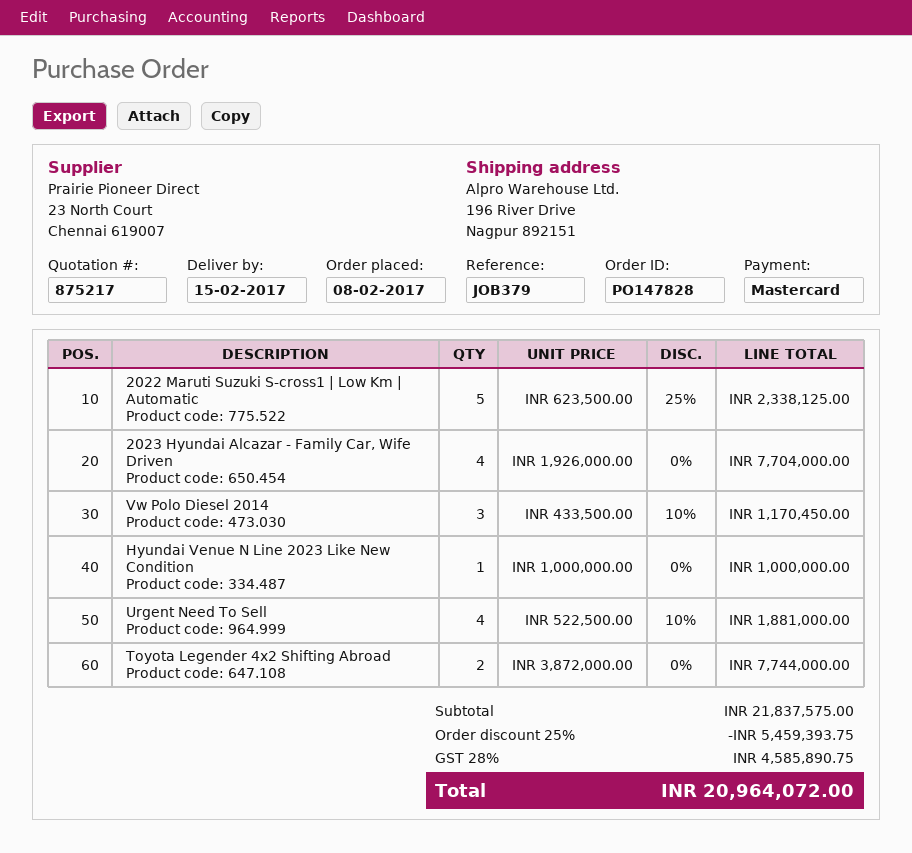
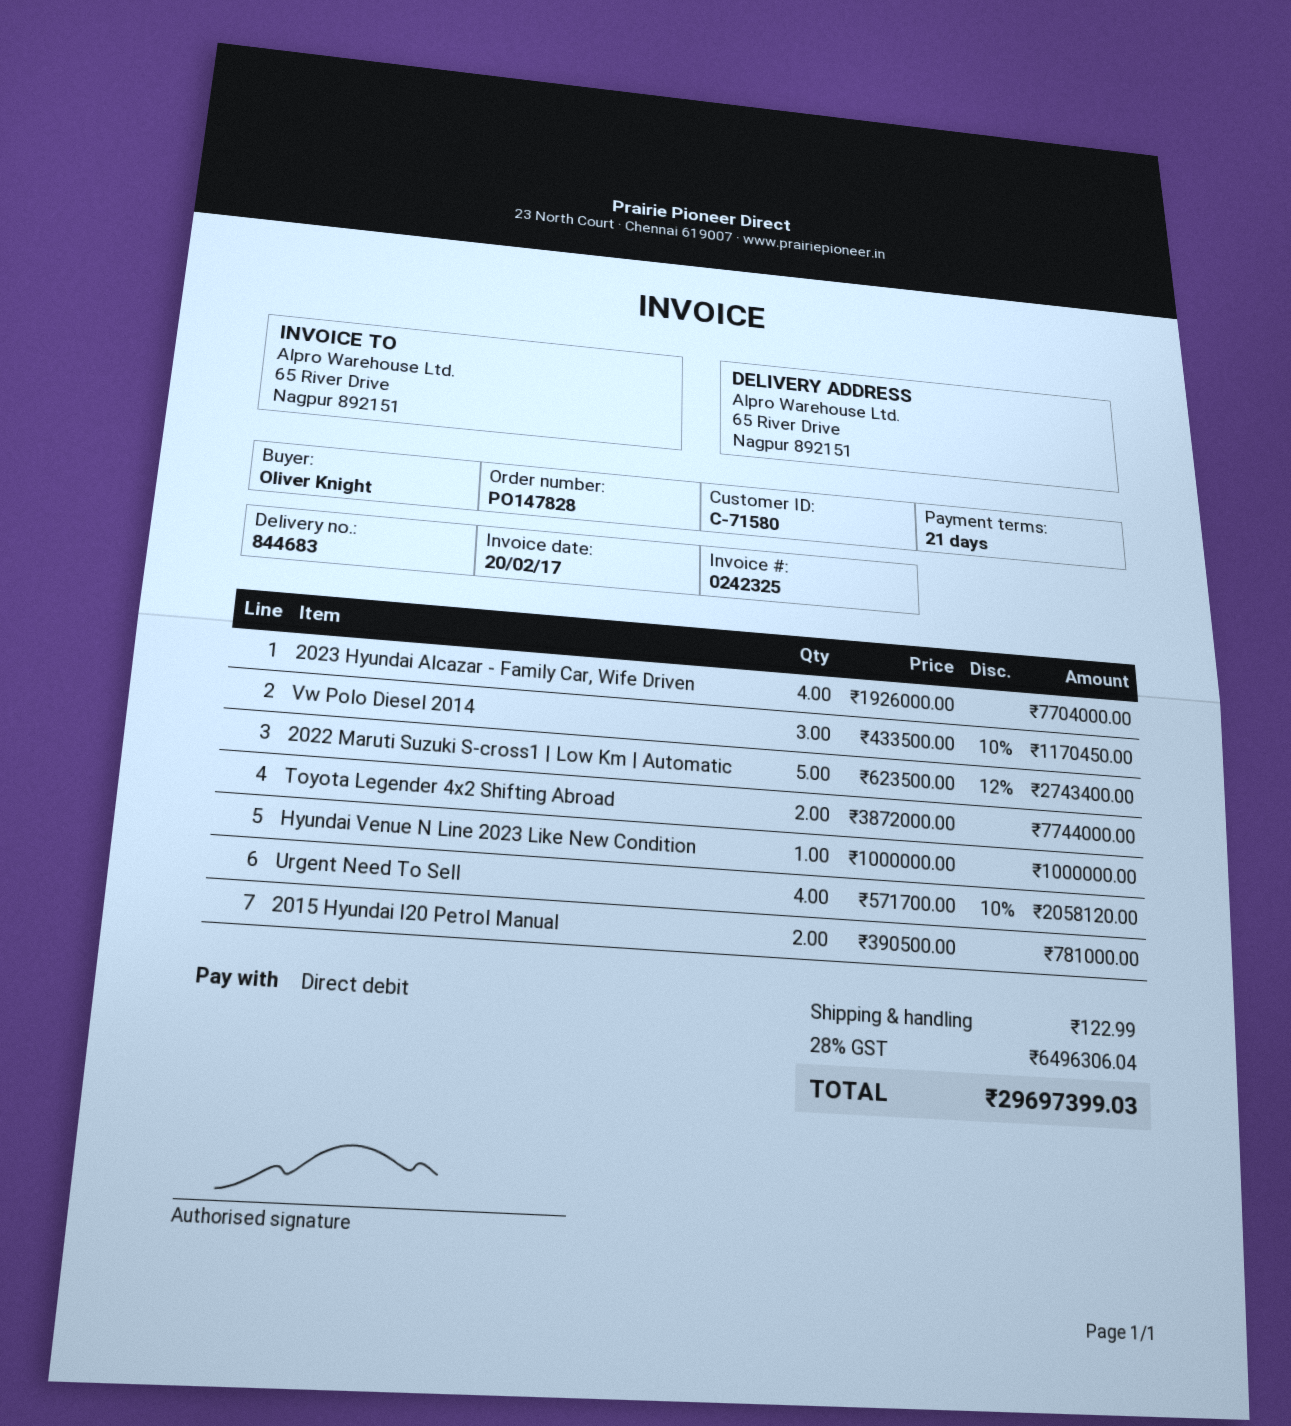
payment method: Mastercard -> direct debit
ship to: 196 River Drive, Nagpur 892151 -> 65 River Drive, Nagpur 892151
2022 Maruti Suzuki S-cross1 | Low Km | Automatic: 5 x 623500.00 - 25% = 2338125.00 -> 5 x 623500.00 - 12% = 2743400.00
Urgent Need To Sell: 4 x 522500.00 - 10% = 1881000.00 -> 4 x 571700.00 - 10% = 2058120.00
2015 Hyundai I20 Petrol Manual: none -> 2 x 390500.00 = 781000.00
discount: 25% = 5459393.75 -> none
shipping: none -> 122.99
tax: 28% = 4585890.75 -> 28% = 6496306.04
total: 20964072.00 -> 29697399.03

